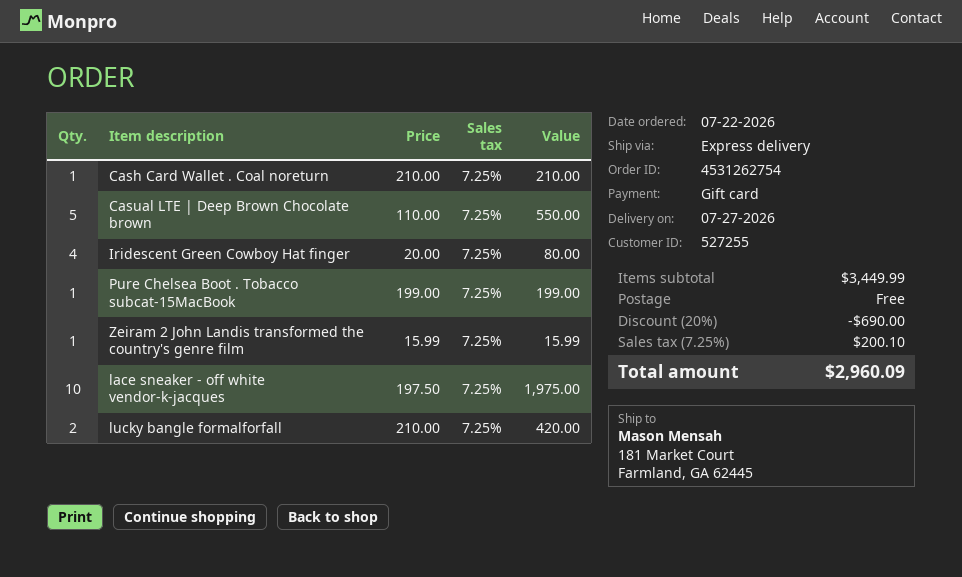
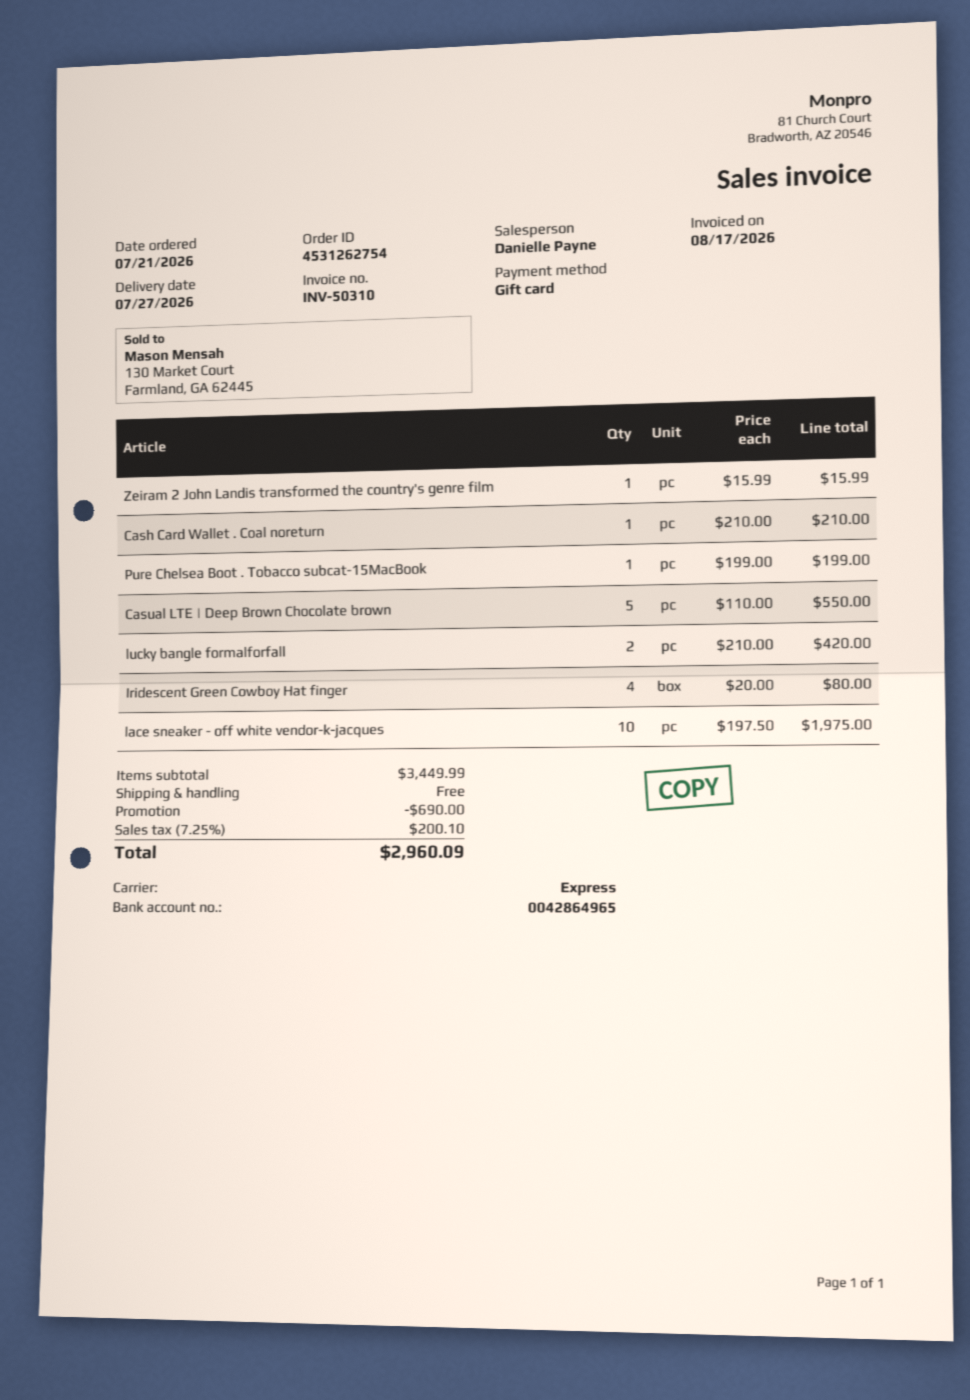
order date: 2026-07-22 -> 2026-07-21

